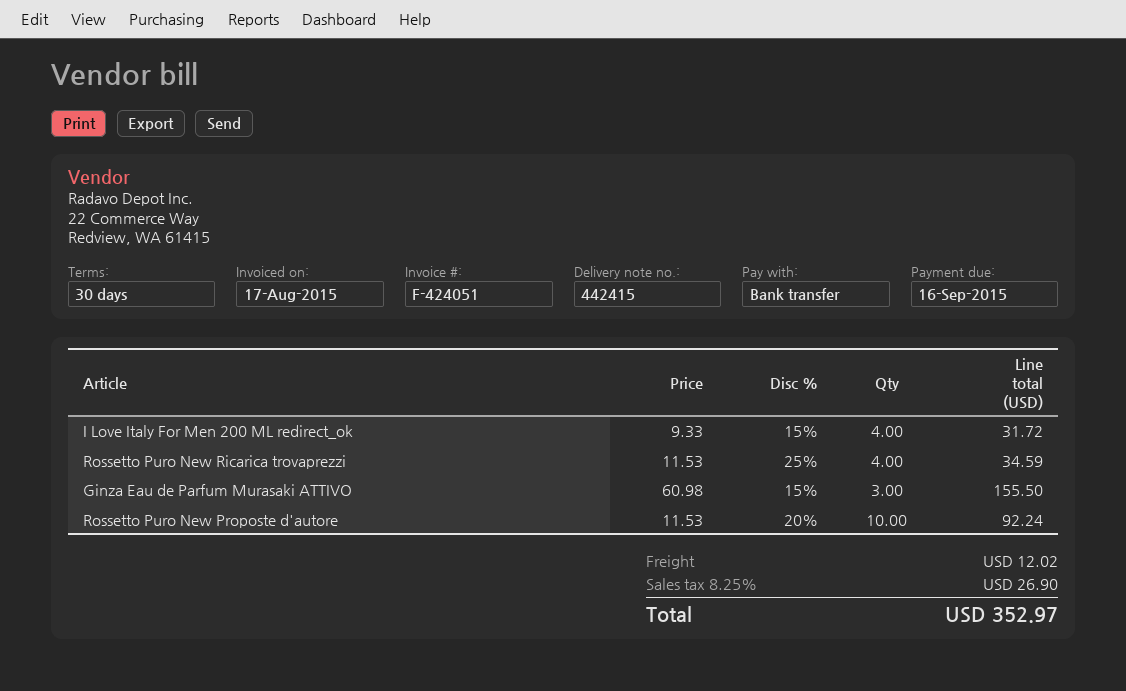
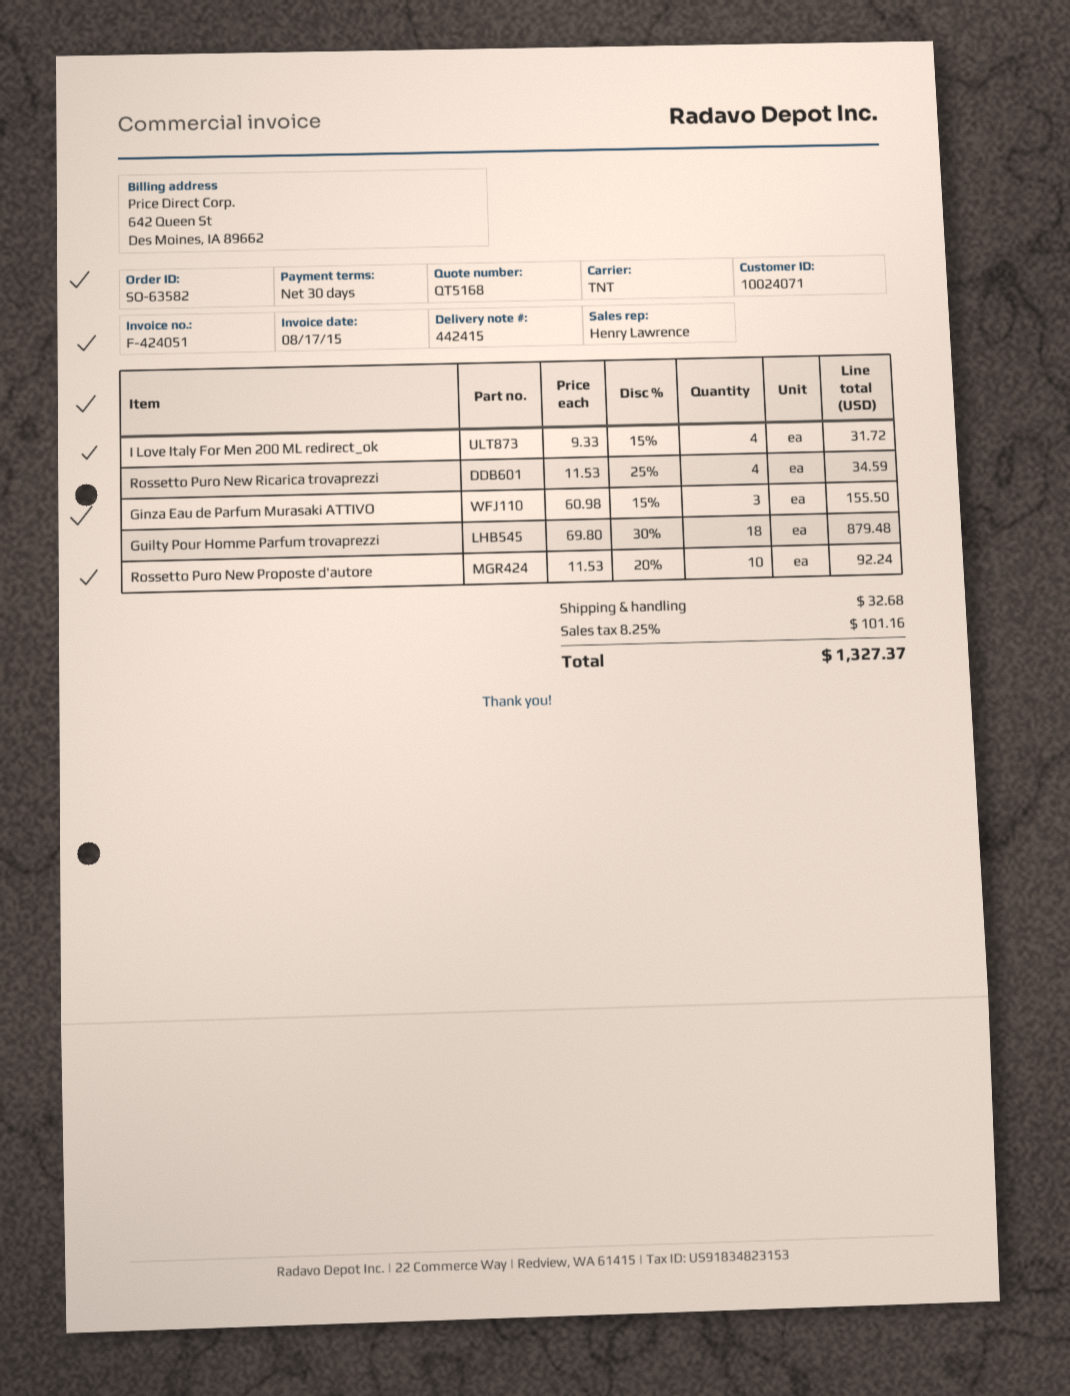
Guilty Pour Homme Parfum trovaprezzi: none -> 18 x 69.80 - 30% = 879.48
shipping: 12.02 -> 32.68
tax: 8.25% = 26.90 -> 8.25% = 101.16
total: 352.97 -> 1327.37

